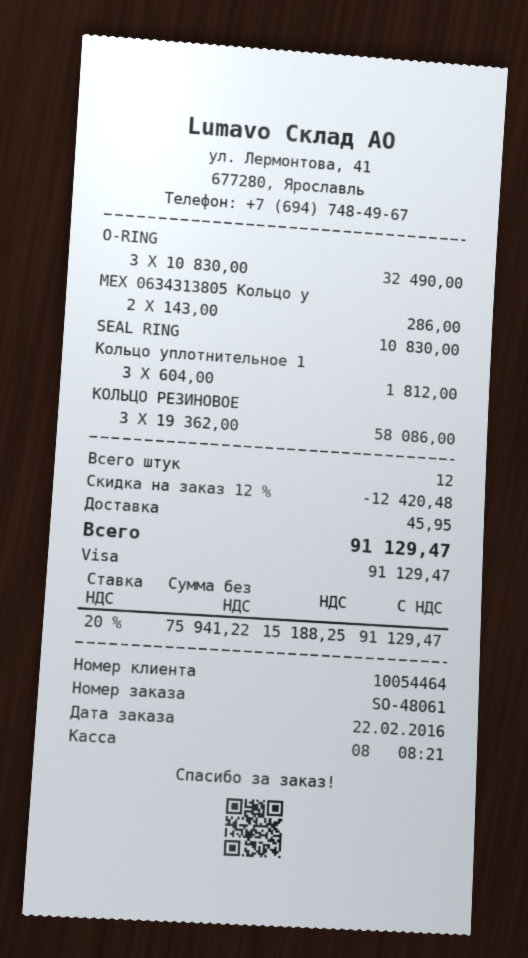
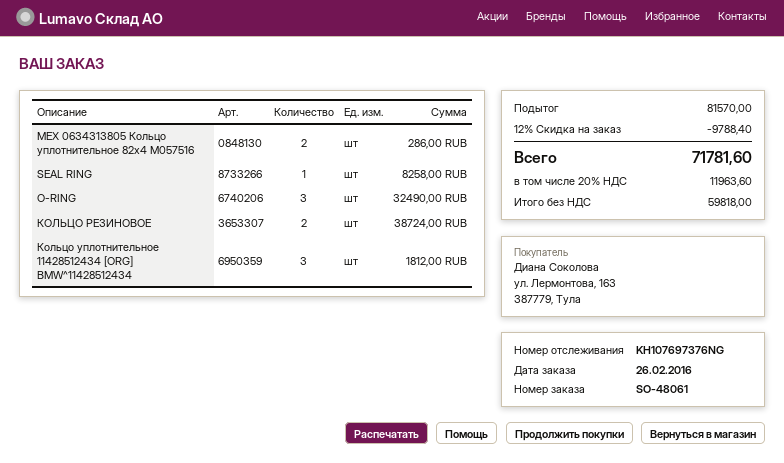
order date: 2016-02-22 -> 2016-02-26
SEAL RING: 1 for 10830.00 -> 1 for 8258.00
КОЛЬЦО РЕЗИНОВОЕ: 3 for 58086.00 -> 2 for 38724.00
discount: 12% = 12420.48 -> 12% = 9788.40
shipping: 45.95 -> none
net: 75941.22 -> 59818.00
tax: 20% = 15188.25 -> 20% = 11963.60
total: 91129.47 -> 71781.60

